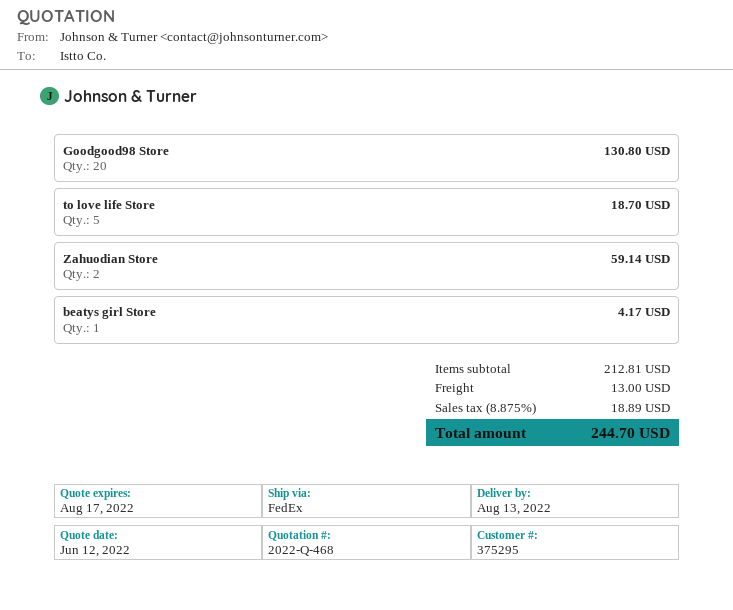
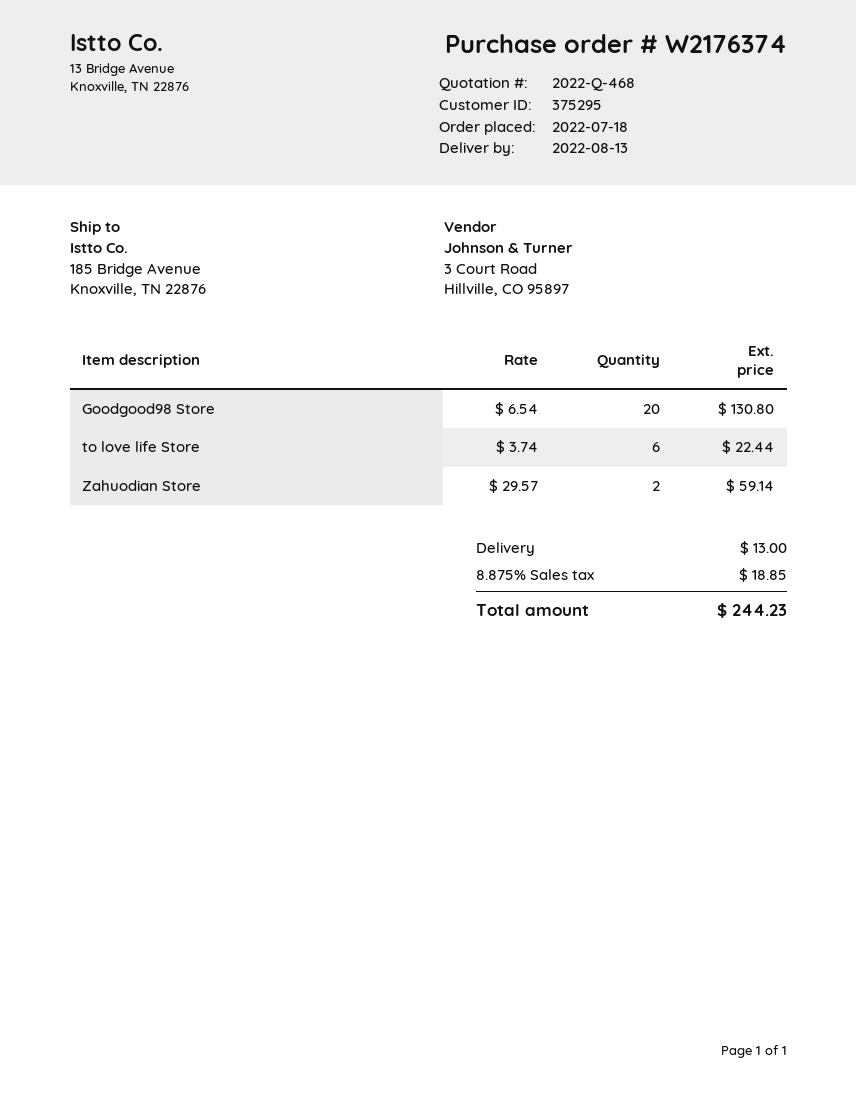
to love life Store: 5 for 18.70 -> 6 for 22.44
beatys girl Store: 1 for 4.17 -> none
tax: 8.875% = 18.89 -> 8.875% = 18.85
total: 244.70 -> 244.23

